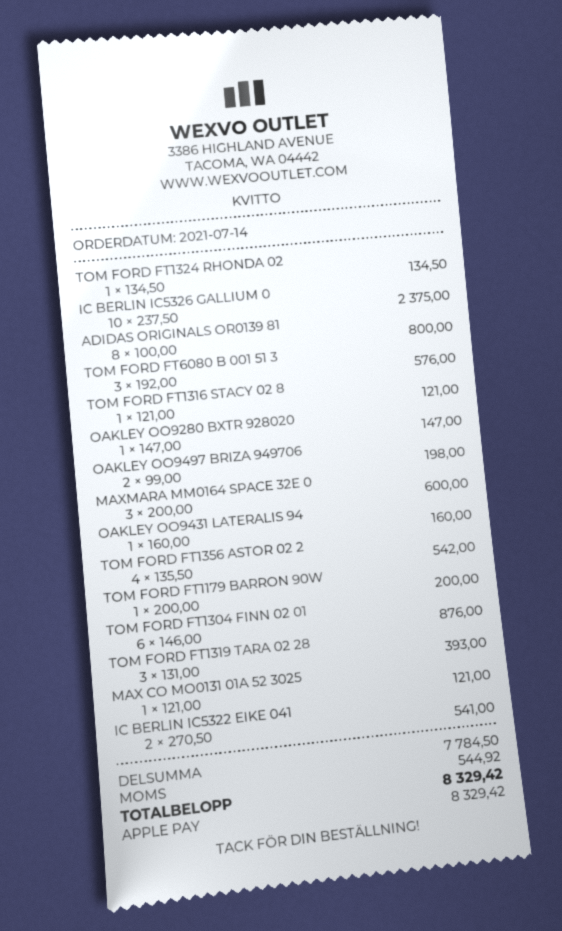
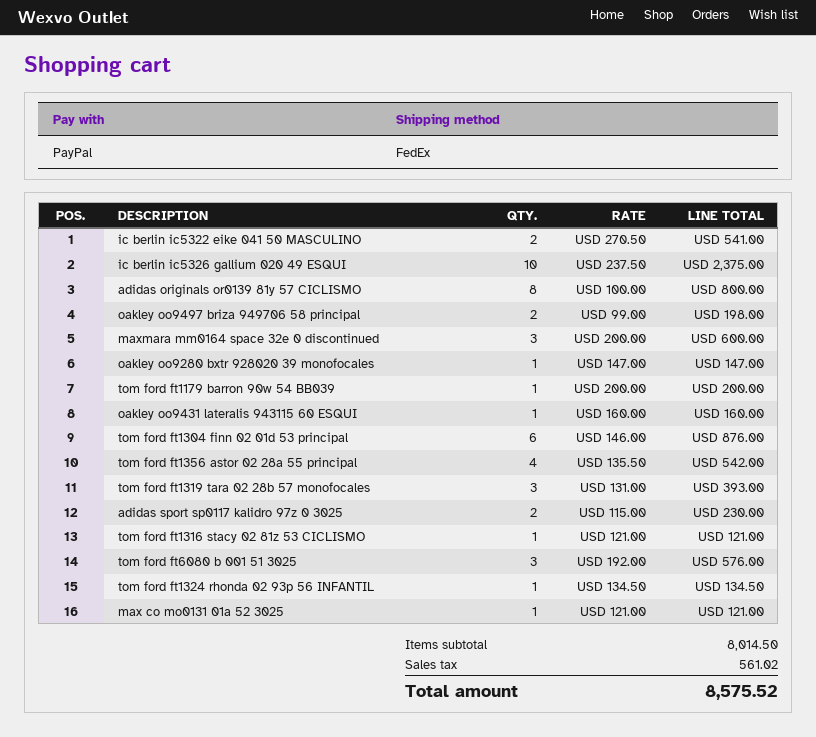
payment method: Apple Pay -> PayPal
adidas sport sp0117 kalidro 97z 0 3025: none -> 2 x 115.00 = 230.00
subtotal: 7784.50 -> 8014.50
tax: 544.92 -> 561.02
total: 8329.42 -> 8575.52

